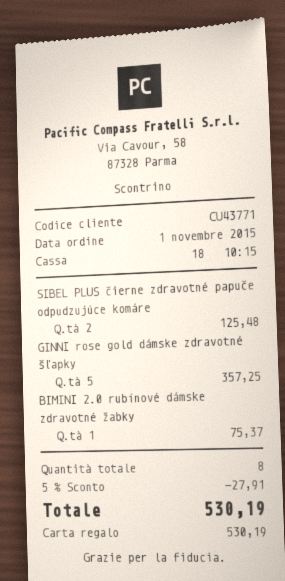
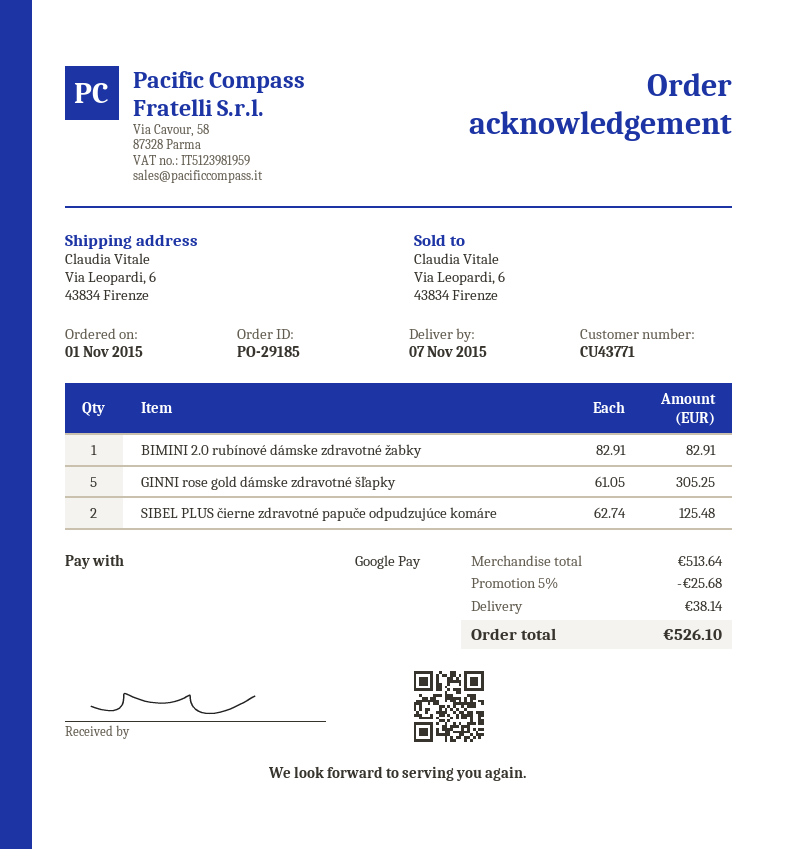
payment method: gift card -> Google Pay
GINNI rose gold dámske zdravotné šľapky: 5 for 357.25 -> 5 for 305.25
BIMINI 2.0 rubínové dámske zdravotné žabky: 1 for 75.37 -> 1 for 82.91
discount: 5% = 27.91 -> 5% = 25.68
shipping: none -> 38.14
total: 530.19 -> 526.10

